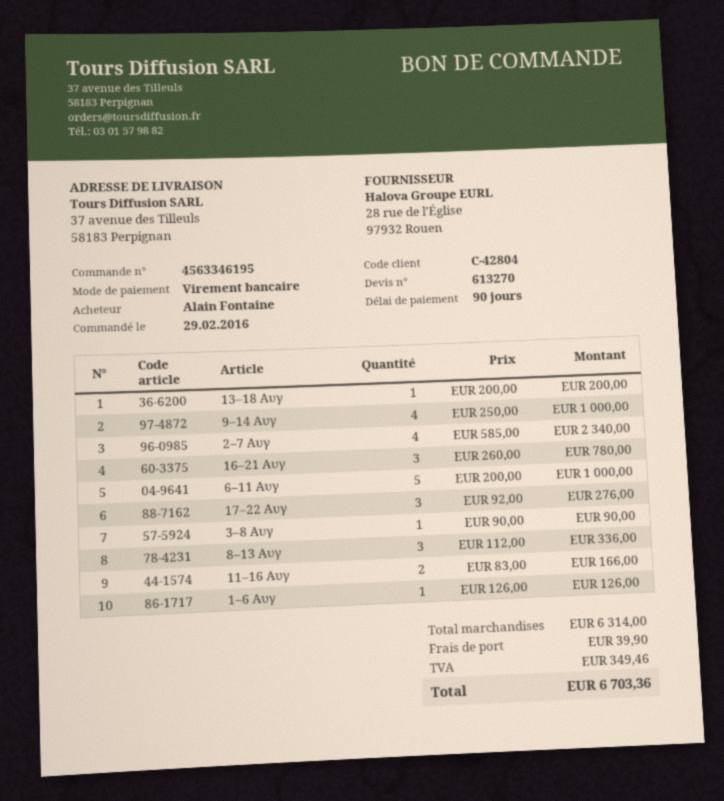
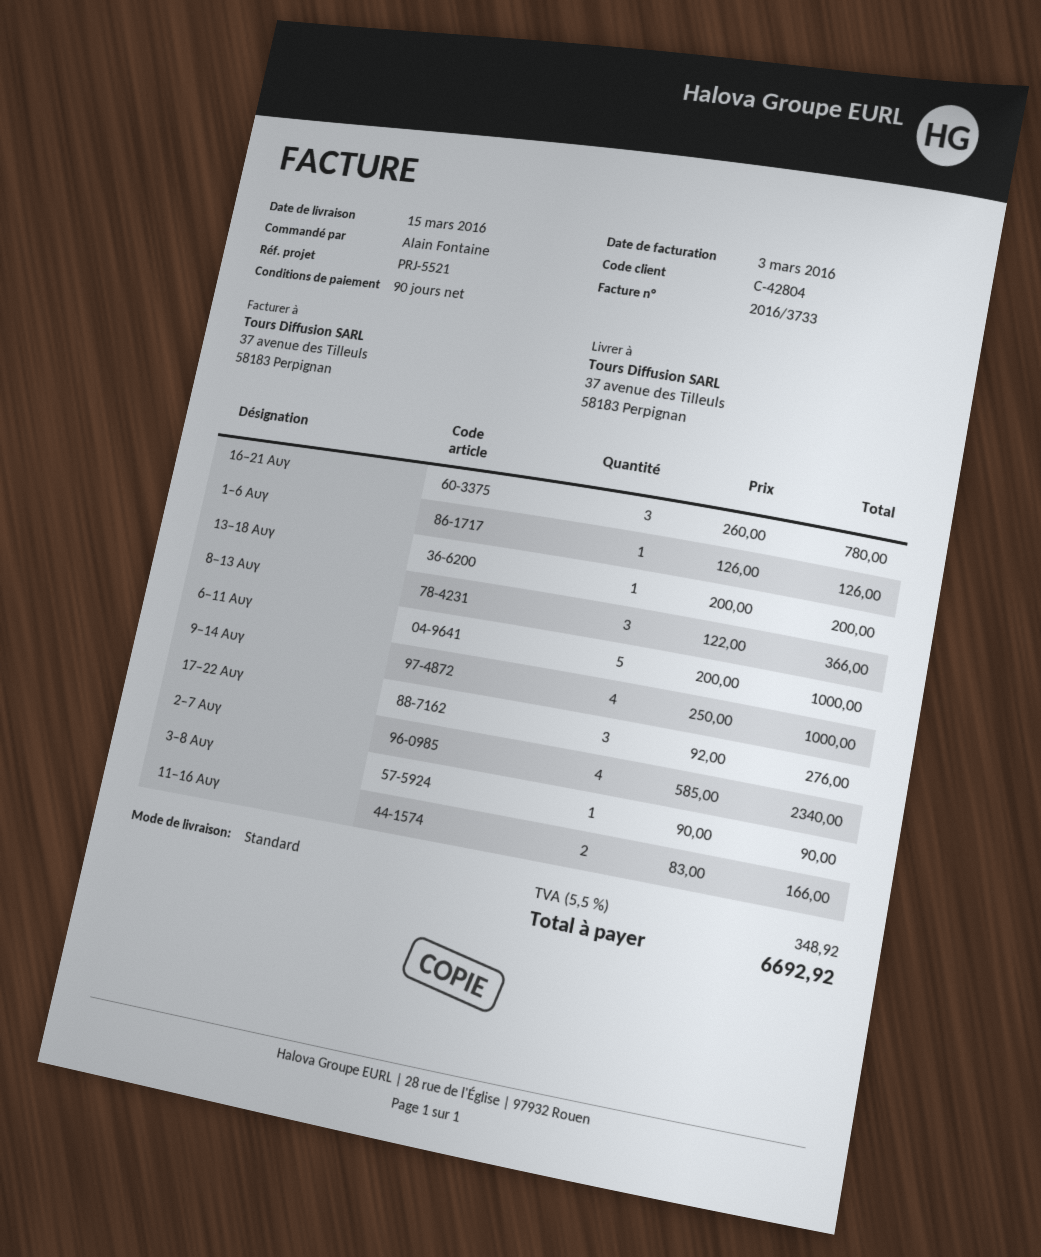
8–13 Αυγ: 3 x 112.00 = 336.00 -> 3 x 122.00 = 366.00
shipping: 39.90 -> none
tax: 349.46 -> 348.92
total: 6703.36 -> 6692.92

